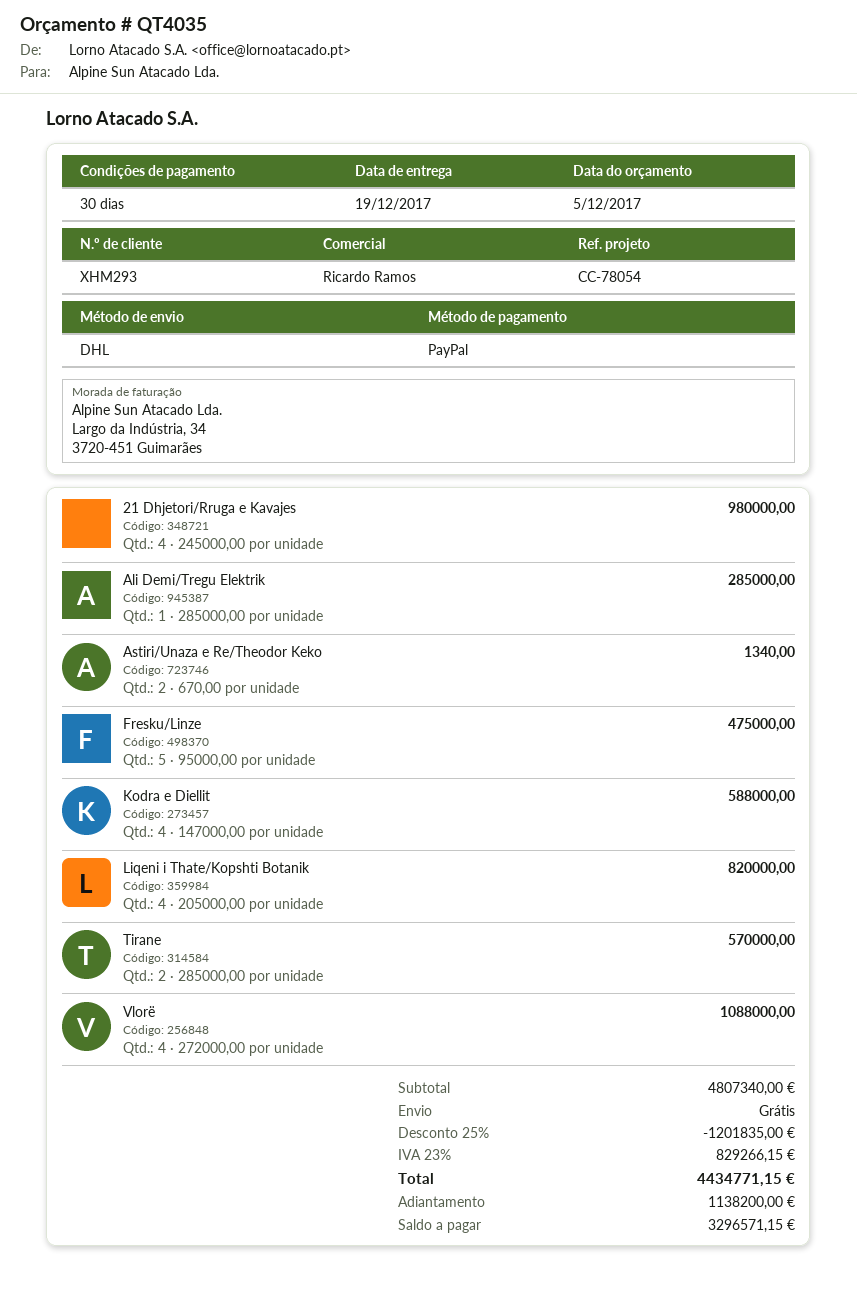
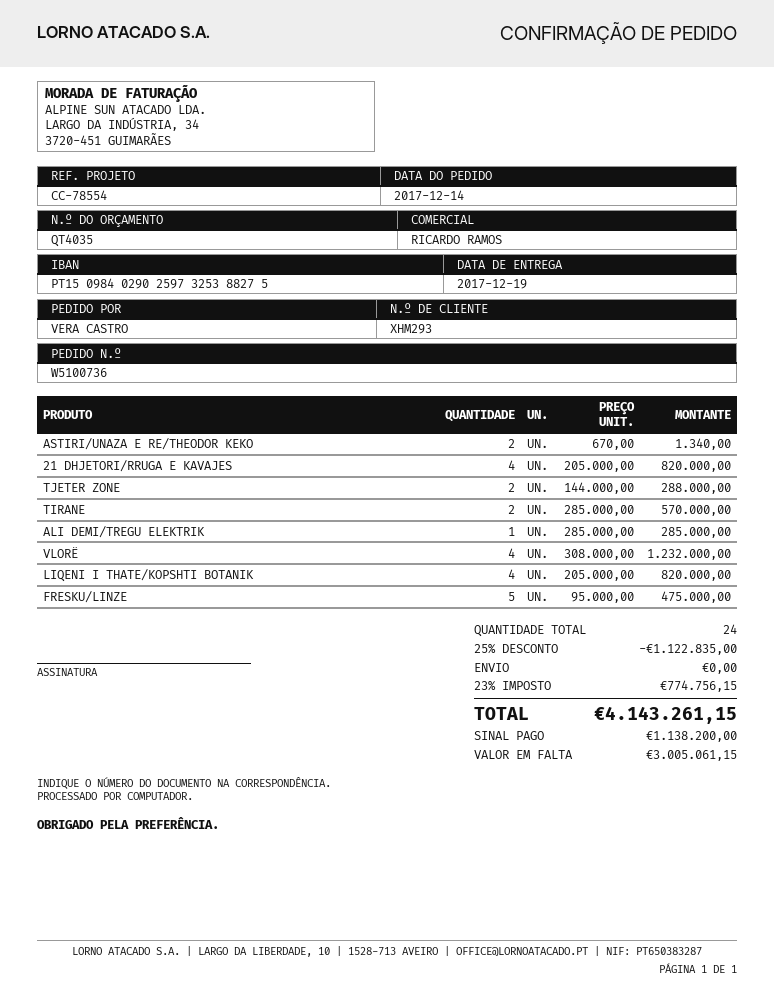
reference: CC-78054 -> CC-78554
21 Dhjetori/Rruga e Kavajes: 4 x 245000.00 = 980000.00 -> 4 x 205000.00 = 820000.00
Kodra e Diellit: 4 x 147000.00 = 588000.00 -> none
Vlorë: 4 x 272000.00 = 1088000.00 -> 4 x 308000.00 = 1232000.00
TJETER ZONE: none -> 2 x 144000.00 = 288000.00
discount: 25% = 1201835.00 -> 25% = 1122835.00
tax: 23% = 829266.15 -> 23% = 774756.15
total: 4434771.15 -> 4143261.15
balance: 3296571.15 -> 3005061.15

